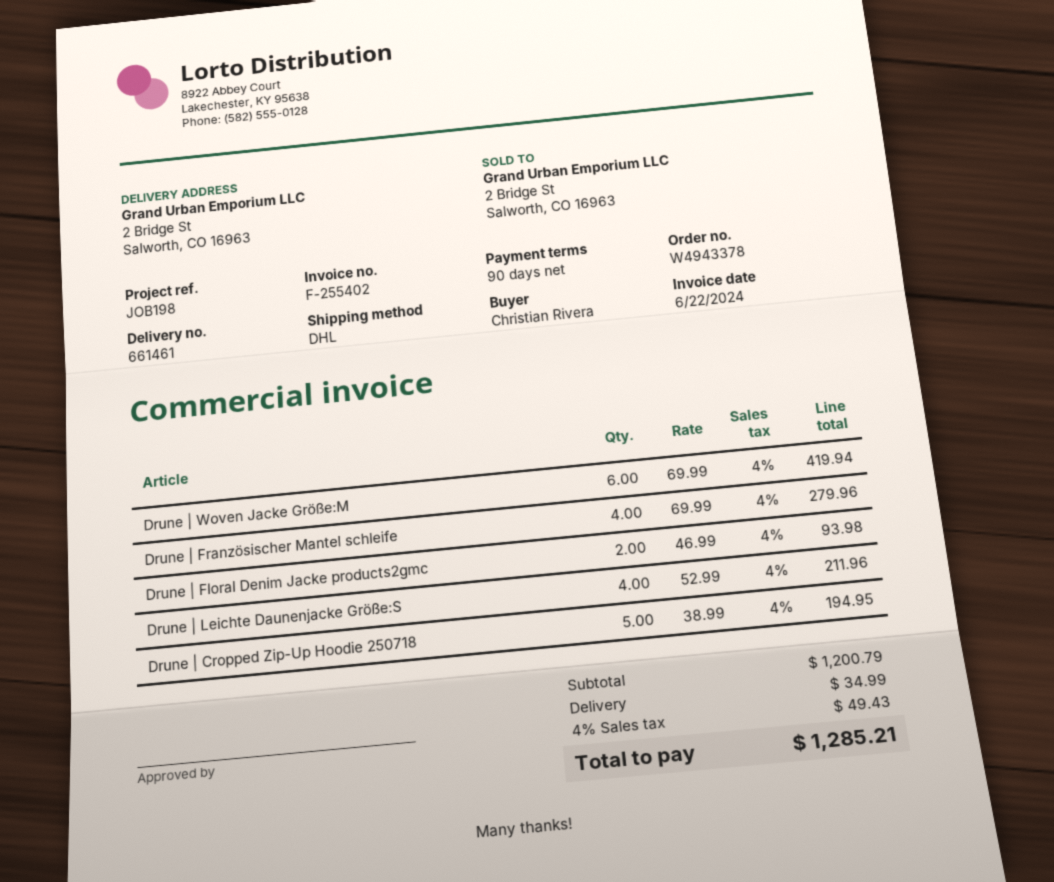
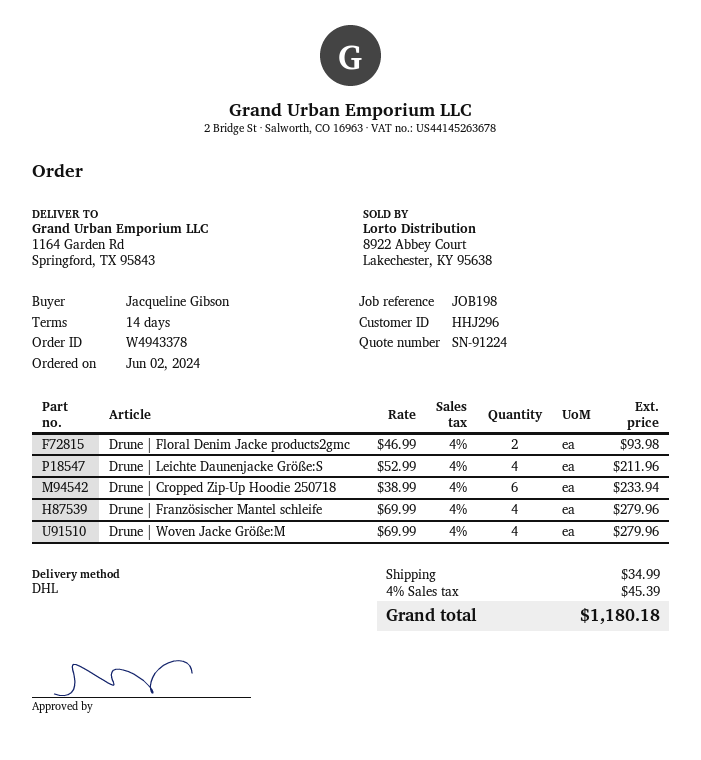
payment terms: 90 days -> 14 days
ordered by: Christian Rivera -> Jacqueline Gibson
ship to: 2 Bridge St, Salworth, CO 16963 -> 1164 Garden Rd, Springford, TX 95843
Drune | Woven Jacke Größe:M: 6 x 69.99 = 419.94 -> 4 x 69.99 = 279.96
Drune | Cropped Zip-Up Hoodie 250718: 5 x 38.99 = 194.95 -> 6 x 38.99 = 233.94
tax: 4% = 49.43 -> 4% = 45.39
total: 1285.21 -> 1180.18

